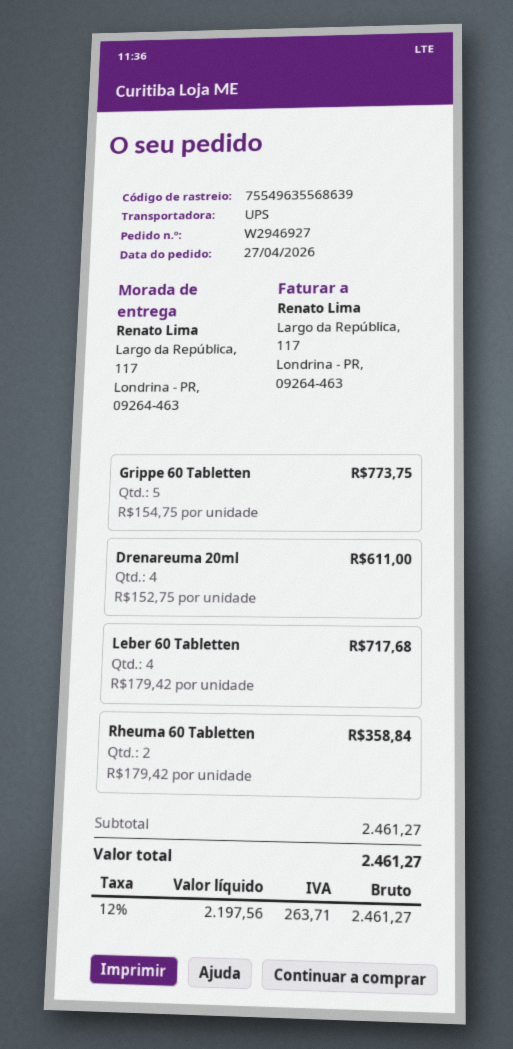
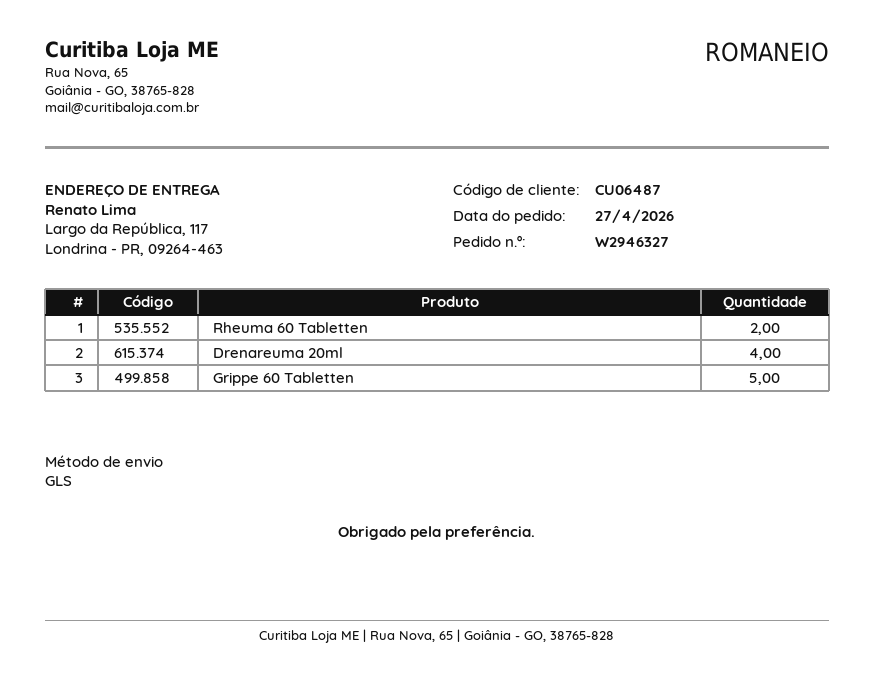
order number: W2946927 -> W2946327
shipping method: UPS -> GLS
Leber 60 Tabletten: 4 -> none

